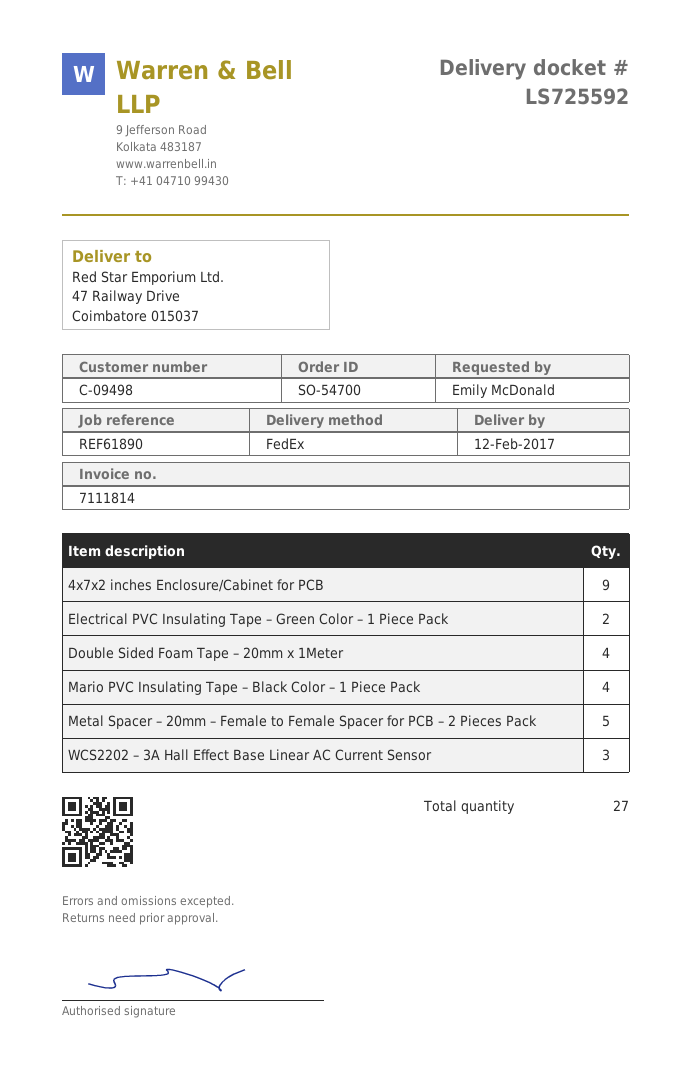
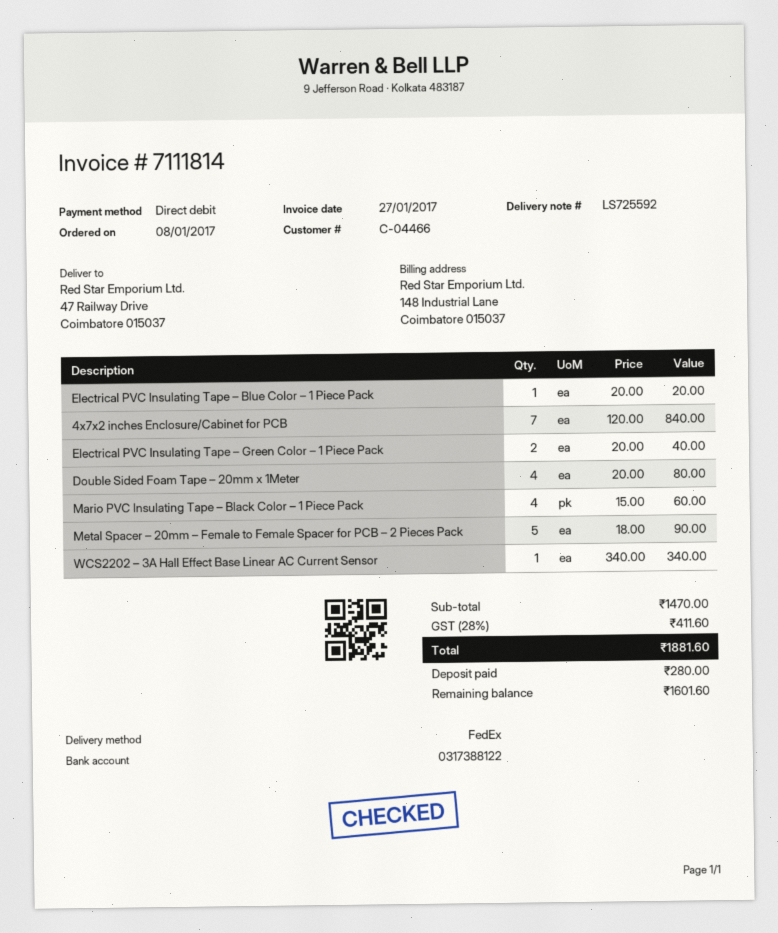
customer number: C-09498 -> C-04466
4x7x2 inches Enclosure/Cabinet for PCB: 9 -> 7
WCS2202 – 3A Hall Effect Base Linear AC Current Sensor: 3 -> 1
Electrical PVC Insulating Tape – Blue Color – 1 Piece Pack: none -> 1

